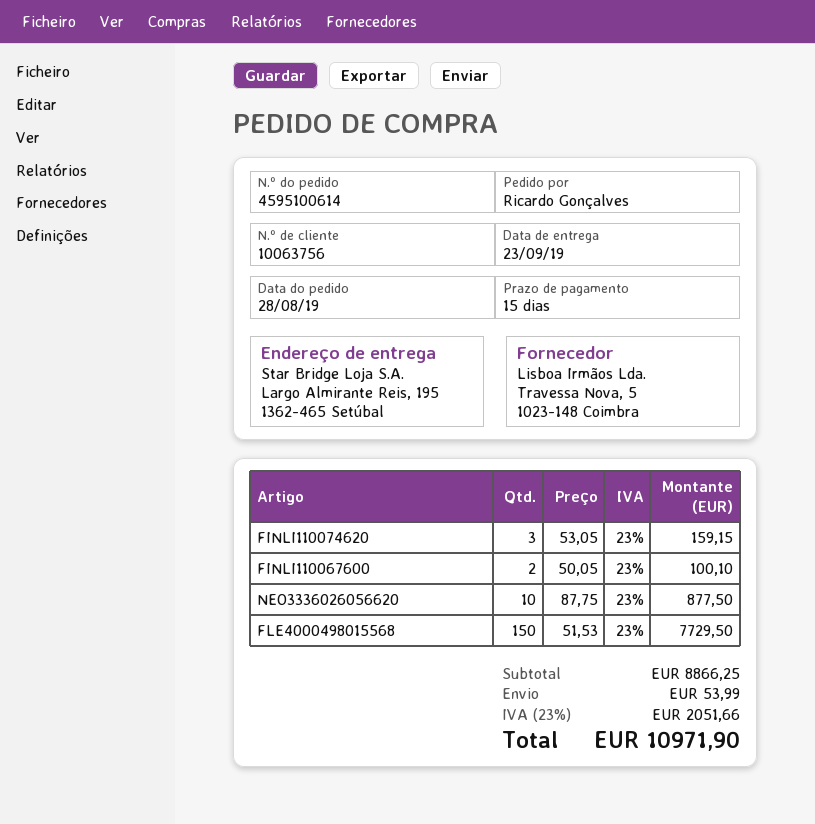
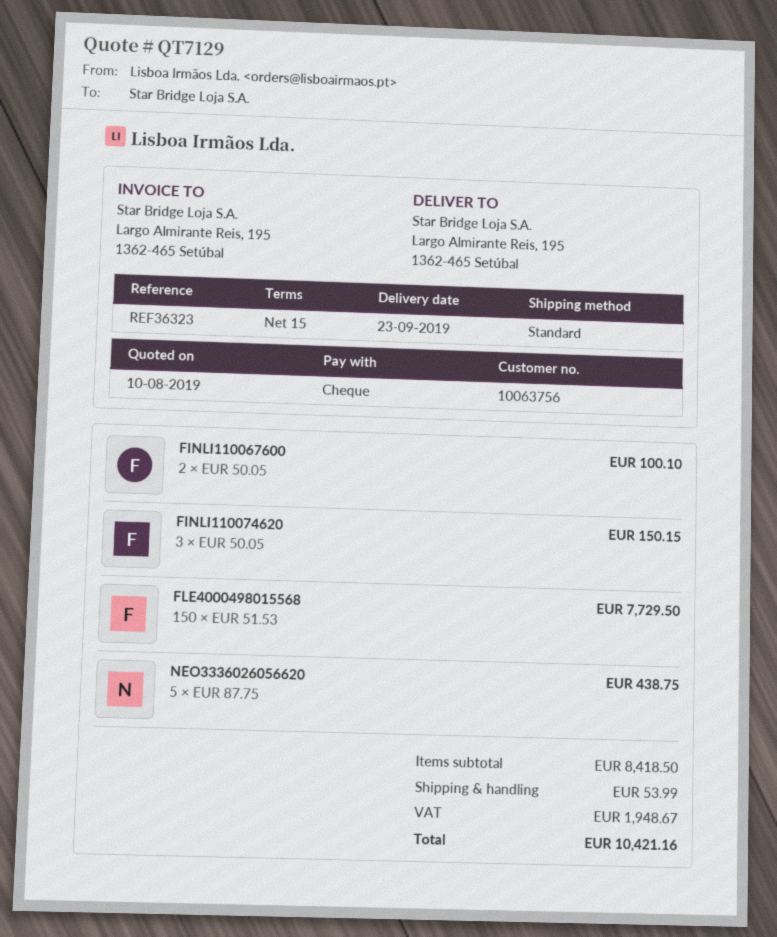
FINLI110074620: 3 x 53.05 = 159.15 -> 3 x 50.05 = 150.15
NEO3336026056620: 10 x 87.75 = 877.50 -> 5 x 87.75 = 438.75
subtotal: 8866.25 -> 8418.50
tax: 2051.66 -> 1948.67
total: 10971.90 -> 10421.16

